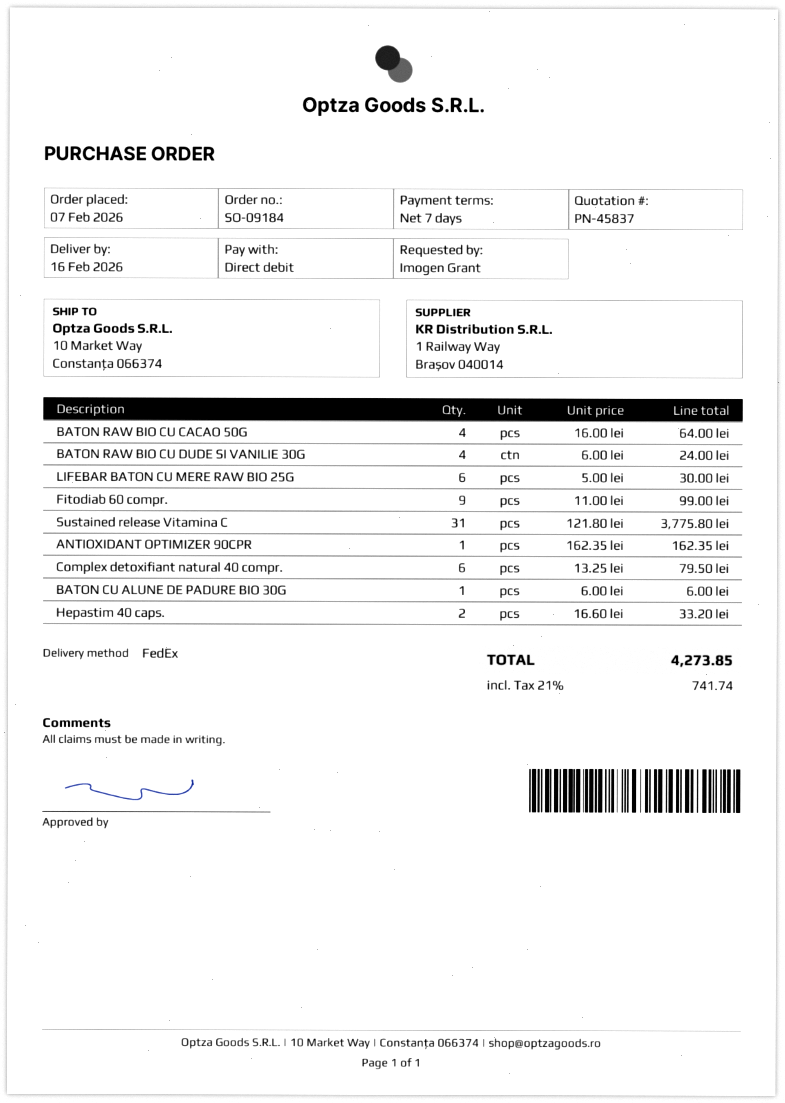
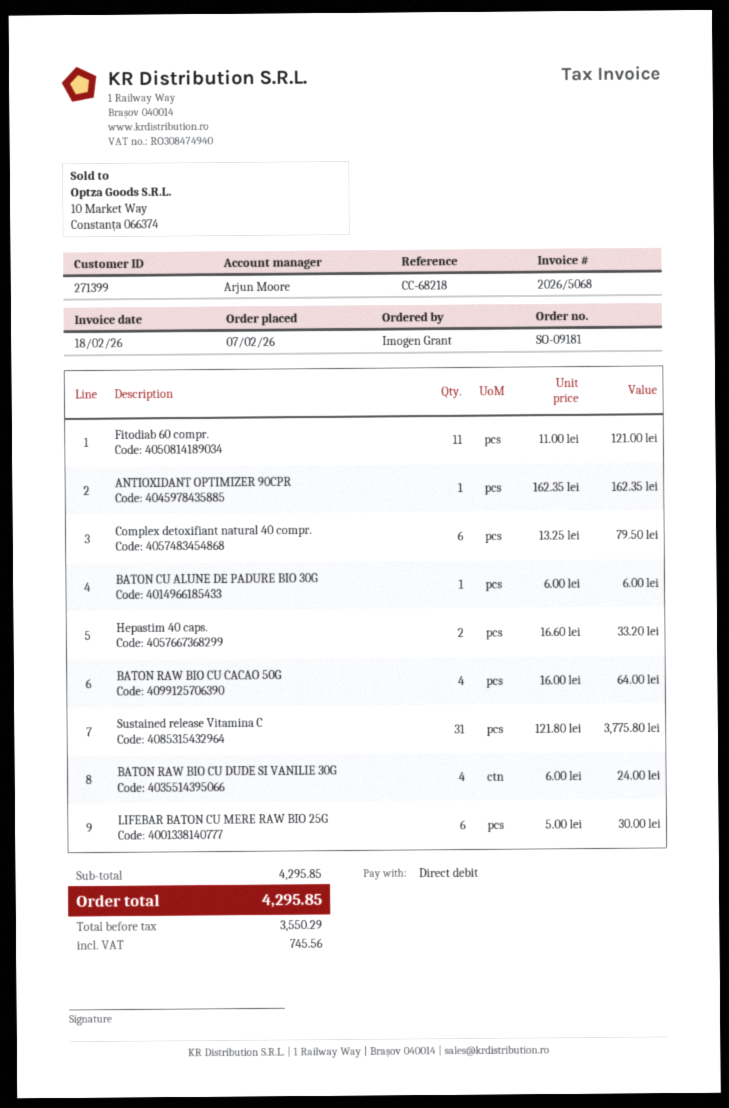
order number: SO-09184 -> SO-09181
Fitodiab 60 compr.: 9 x 11.00 = 99.00 -> 11 x 11.00 = 121.00
tax: 741.74 -> 745.56
total: 4273.85 -> 4295.85

